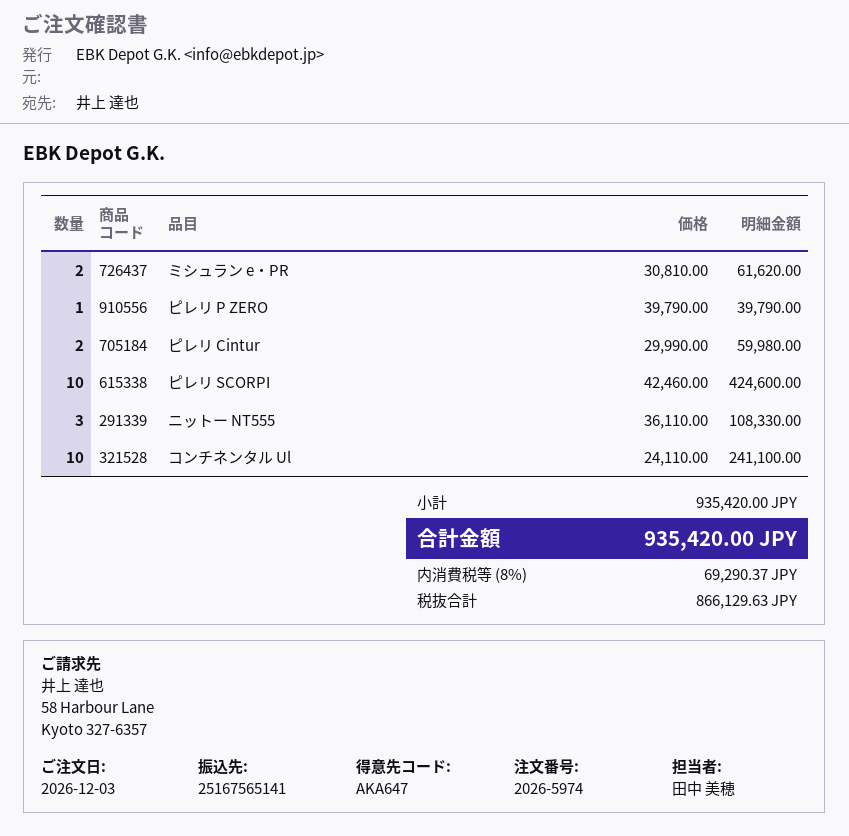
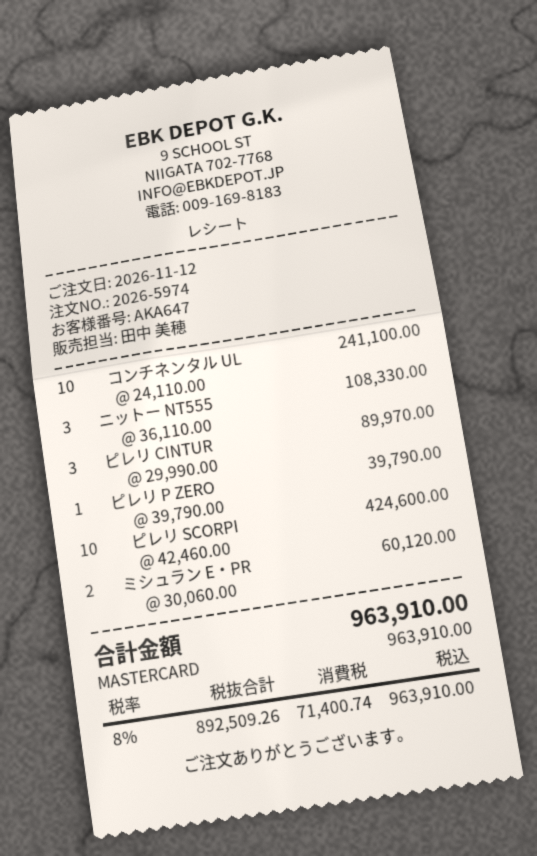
order date: 2026-12-03 -> 2026-11-12
ミシュラン e・PR: 2 x 30810.00 = 61620.00 -> 2 x 30060.00 = 60120.00
ピレリ Cintur: 2 x 29990.00 = 59980.00 -> 3 x 29990.00 = 89970.00
net: 866129.63 -> 892509.26
tax: 8% = 69290.37 -> 8% = 71400.74
total: 935420.00 -> 963910.00

